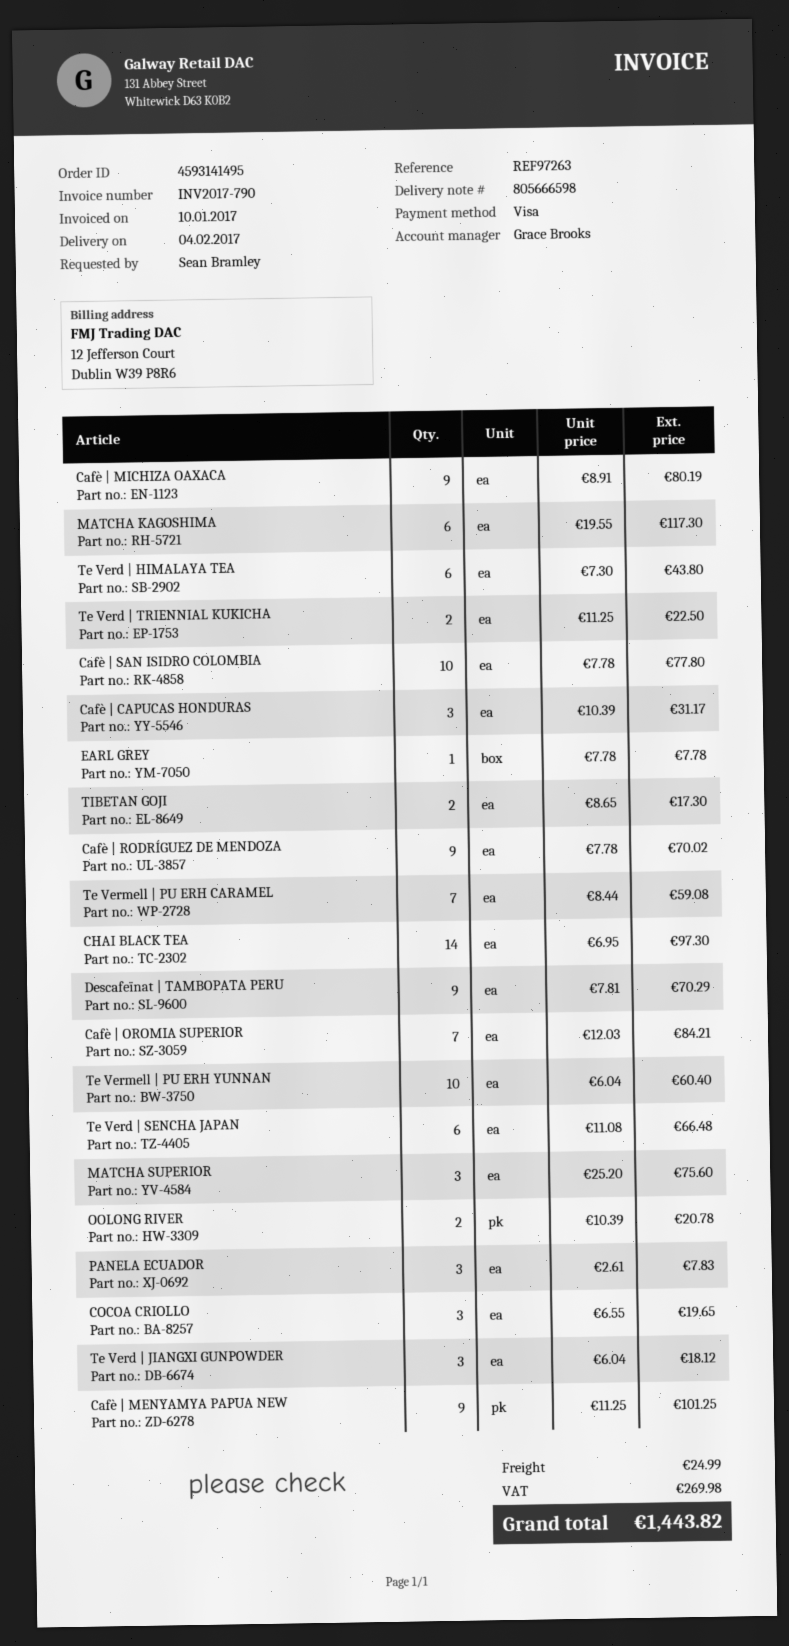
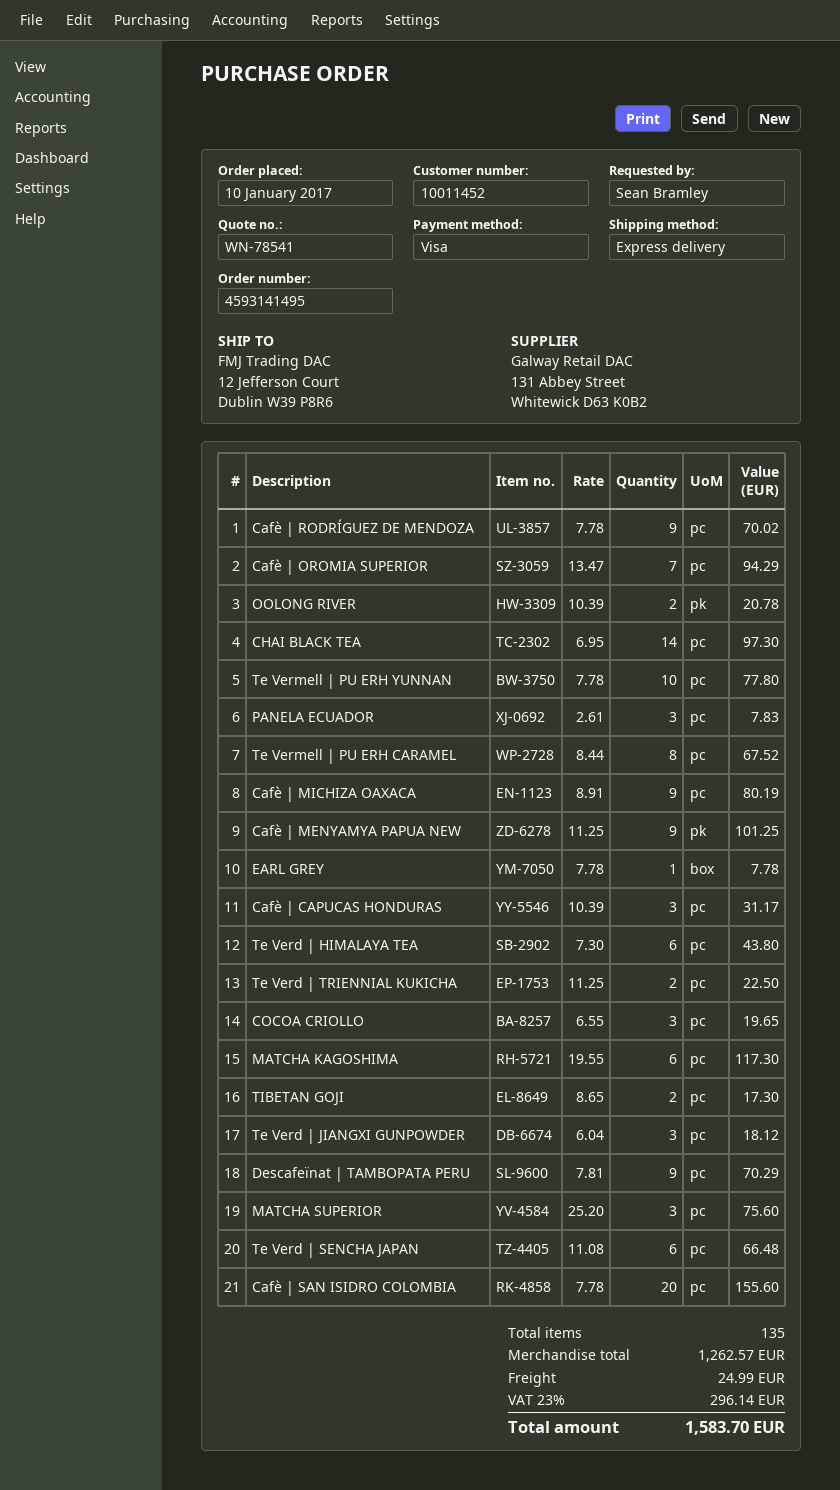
Cafè | SAN ISIDRO COLOMBIA: 10 x 7.78 = 77.80 -> 20 x 7.78 = 155.60
Te Vermell | PU ERH CARAMEL: 7 x 8.44 = 59.08 -> 8 x 8.44 = 67.52
Cafè | OROMIA SUPERIOR: 7 x 12.03 = 84.21 -> 7 x 13.47 = 94.29
Te Vermell | PU ERH YUNNAN: 10 x 6.04 = 60.40 -> 10 x 7.78 = 77.80
tax: 269.98 -> 296.14
total: 1443.82 -> 1583.70

